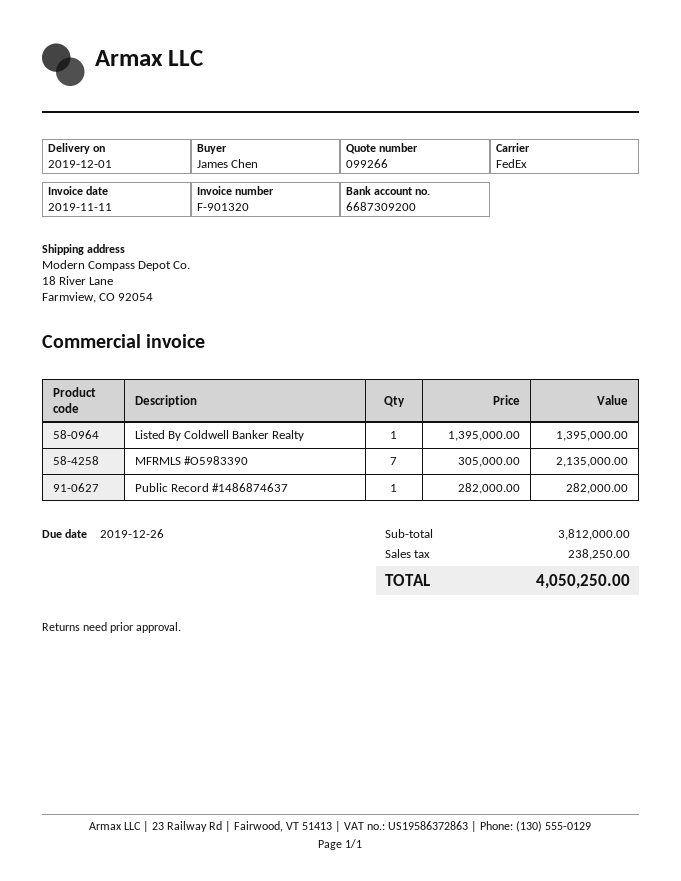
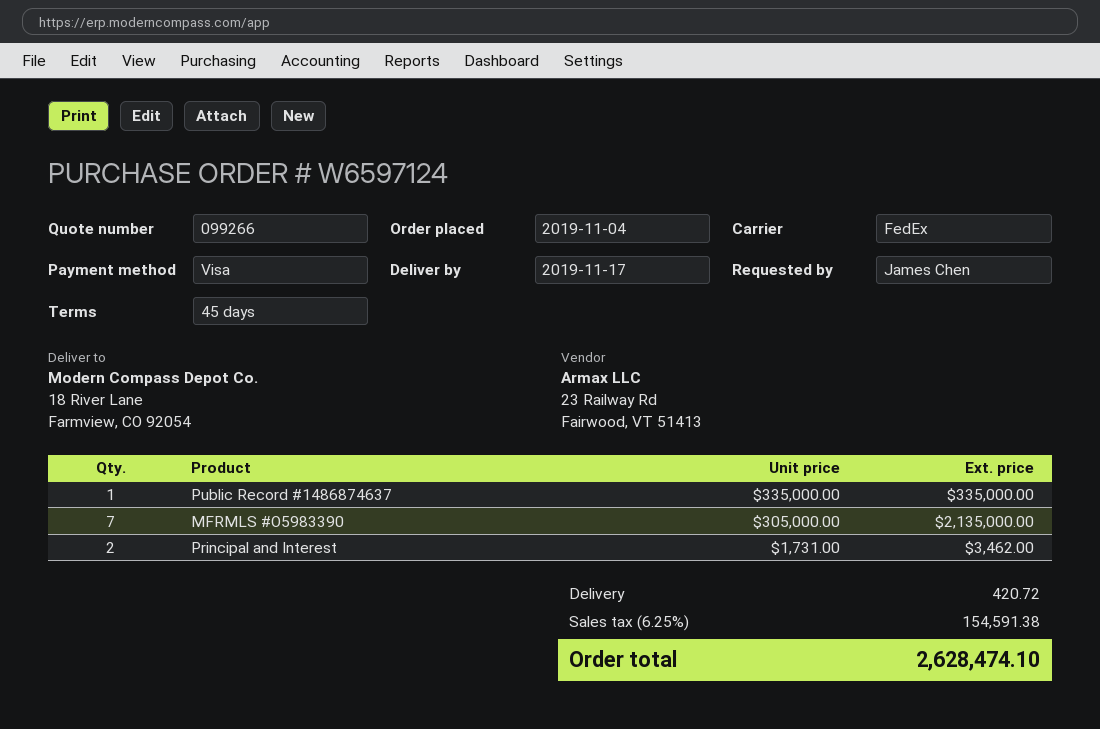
delivery date: 2019-12-01 -> 2019-11-17
Listed By Coldwell Banker Realty: 1 x 1395000.00 = 1395000.00 -> none
Public Record #1486874637: 1 x 282000.00 = 282000.00 -> 1 x 335000.00 = 335000.00
Principal and Interest: none -> 2 x 1731.00 = 3462.00
shipping: none -> 420.72
tax: 238250.00 -> 154591.38
total: 4050250.00 -> 2628474.10

